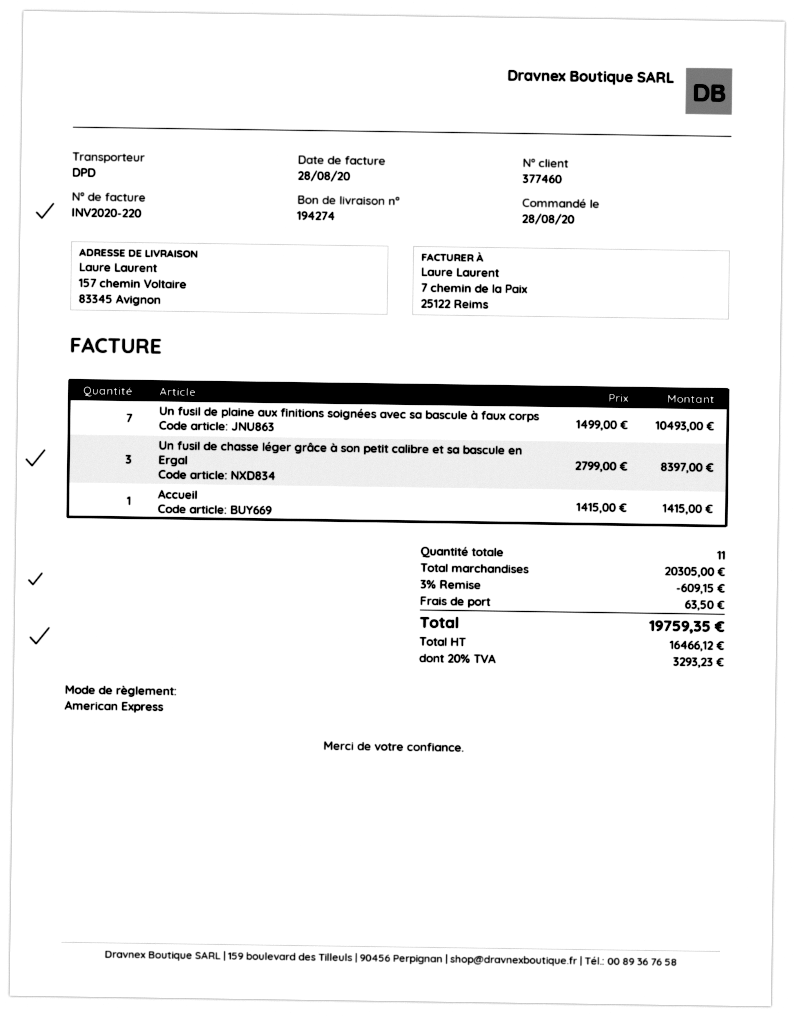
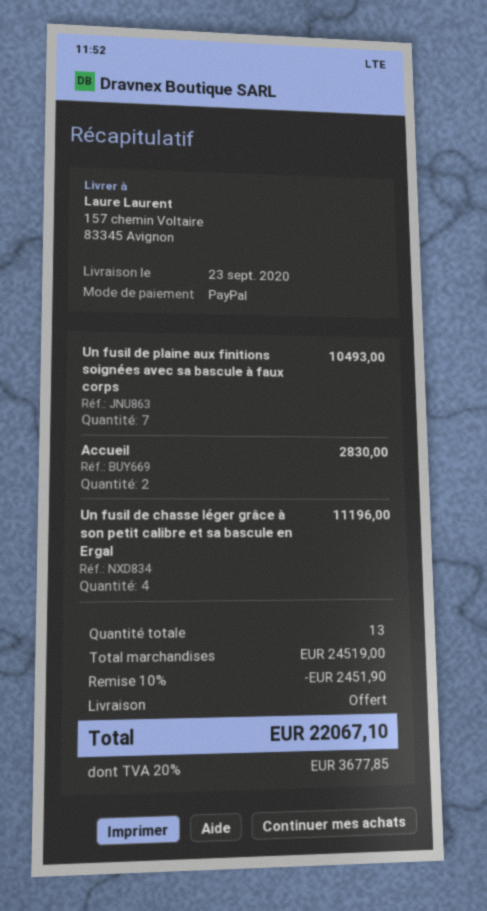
payment method: American Express -> PayPal
Un fusil de chasse léger grâce à son petit calibre et sa bascule en Ergal: 3 for 8397.00 -> 4 for 11196.00
Accueil: 1 for 1415.00 -> 2 for 2830.00
total quantity: 11 -> 13
subtotal: 20305.00 -> 24519.00
discount: 3% = 609.15 -> 10% = 2451.90
shipping: 63.50 -> 0.00
tax: 20% = 3293.23 -> 20% = 3677.85
total: 19759.35 -> 22067.10

